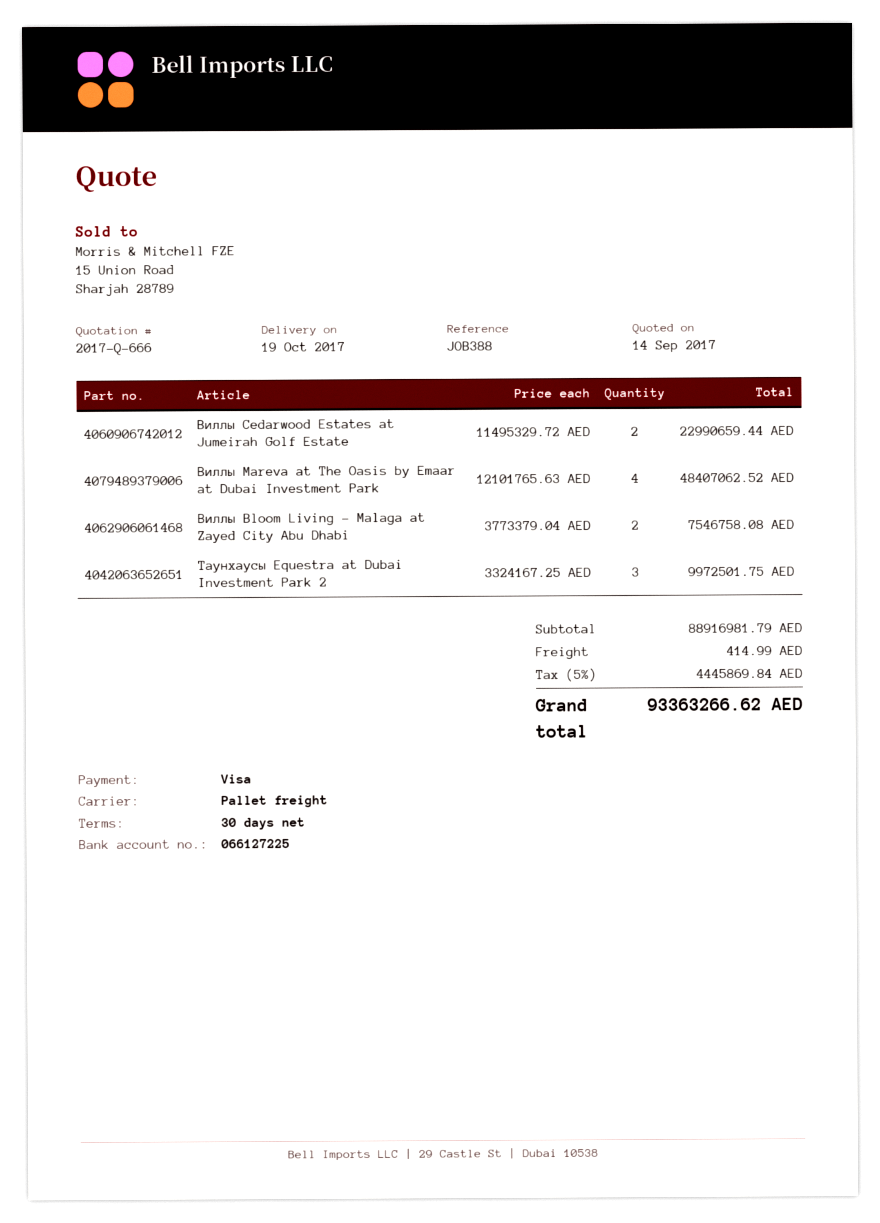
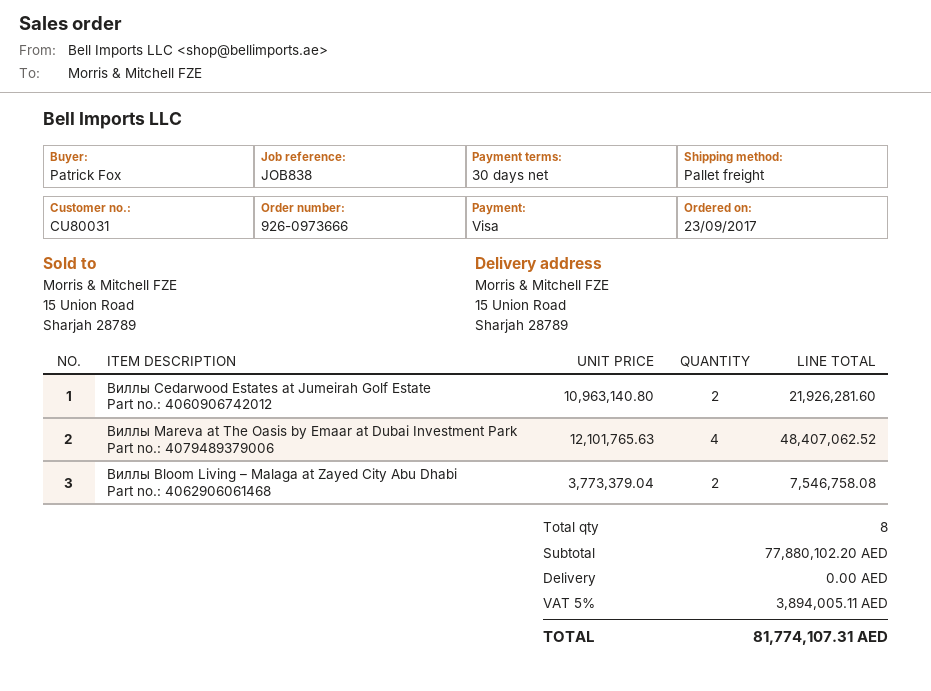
reference: JOB388 -> JOB838
Виллы Cedarwood Estates at Jumeirah Golf Estate: 2 x 11495329.72 = 22990659.44 -> 2 x 10963140.80 = 21926281.60
Таунхаусы Equestra at Dubai Investment Park 2: 3 x 3324167.25 = 9972501.75 -> none
subtotal: 88916981.79 -> 77880102.20
shipping: 414.99 -> 0.00
tax: 5% = 4445869.84 -> 5% = 3894005.11
total: 93363266.62 -> 81774107.31

